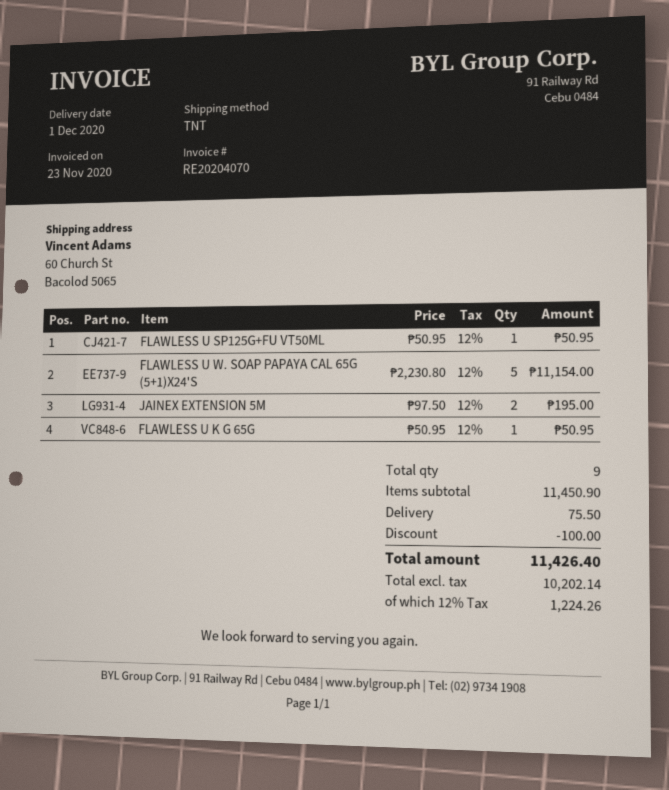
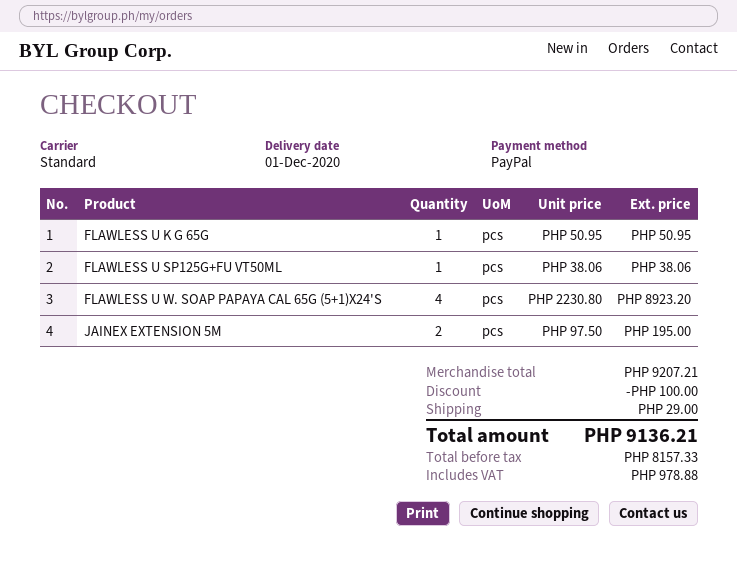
shipping method: TNT -> standard
FLAWLESS U SP125G+FU VT50ML: 1 x 50.95 = 50.95 -> 1 x 38.06 = 38.06
FLAWLESS U W. SOAP PAPAYA CAL 65G (5+1)X24'S: 5 x 2230.80 = 11154.00 -> 4 x 2230.80 = 8923.20
subtotal: 11450.90 -> 9207.21
shipping: 75.50 -> 29.00
net: 10202.14 -> 8157.33
tax: 1224.26 -> 978.88
total: 11426.40 -> 9136.21

